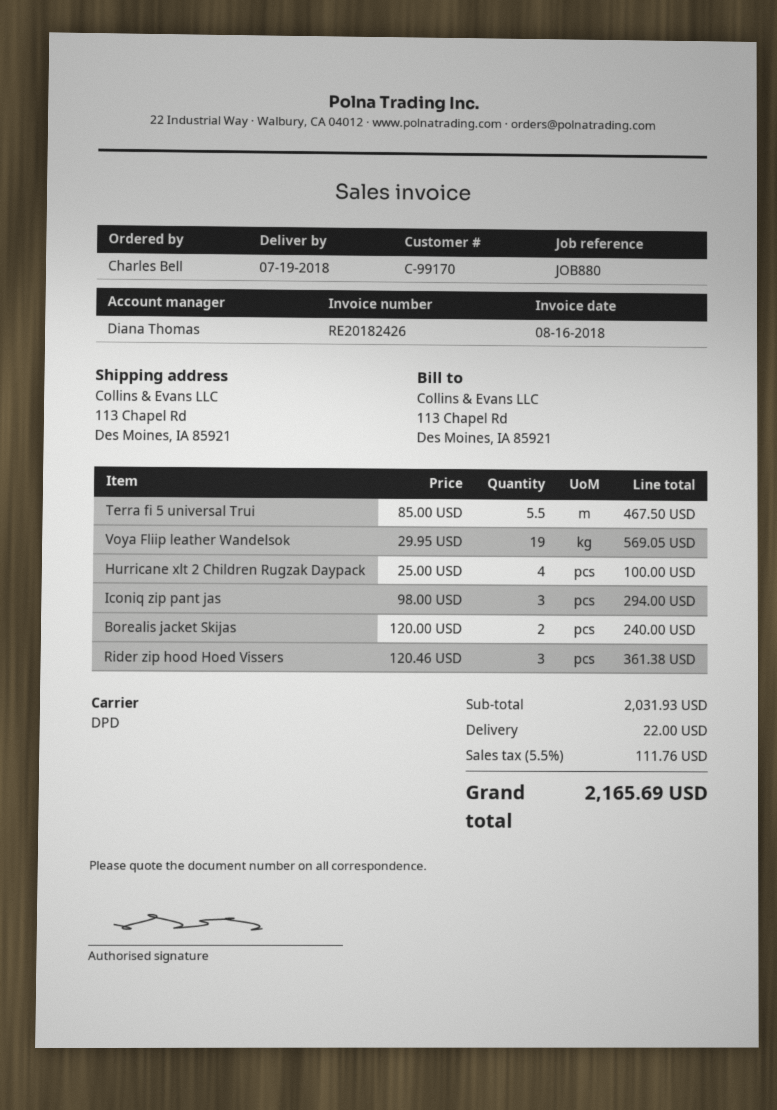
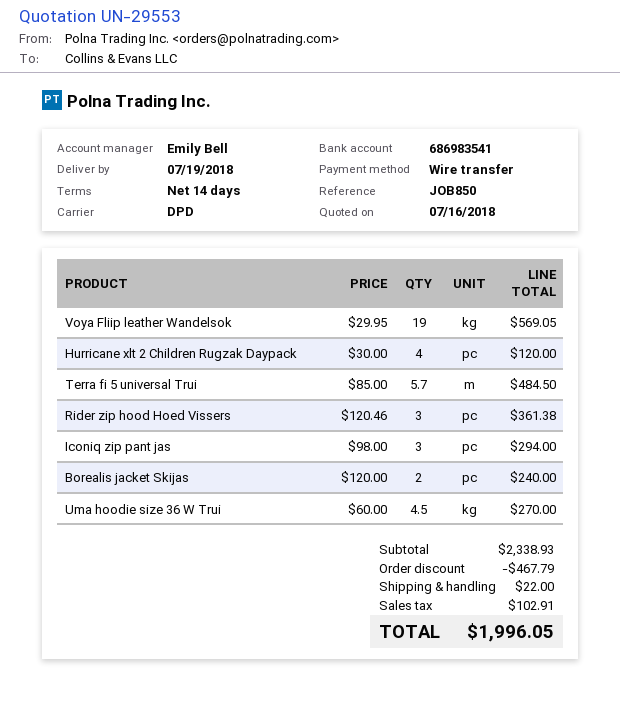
reference: JOB880 -> JOB850
sales rep: Diana Thomas -> Emily Bell
Terra fi 5 universal Trui: 5.5 x 85.00 = 467.50 -> 5.7 x 85.00 = 484.50
Hurricane xlt 2 Children Rugzak Daypack: 4 x 25.00 = 100.00 -> 4 x 30.00 = 120.00
Uma hoodie size 36 W Trui: none -> 4.5 x 60.00 = 270.00
subtotal: 2031.93 -> 2338.93
discount: none -> 467.79
tax: 111.76 -> 102.91
total: 2165.69 -> 1996.05

